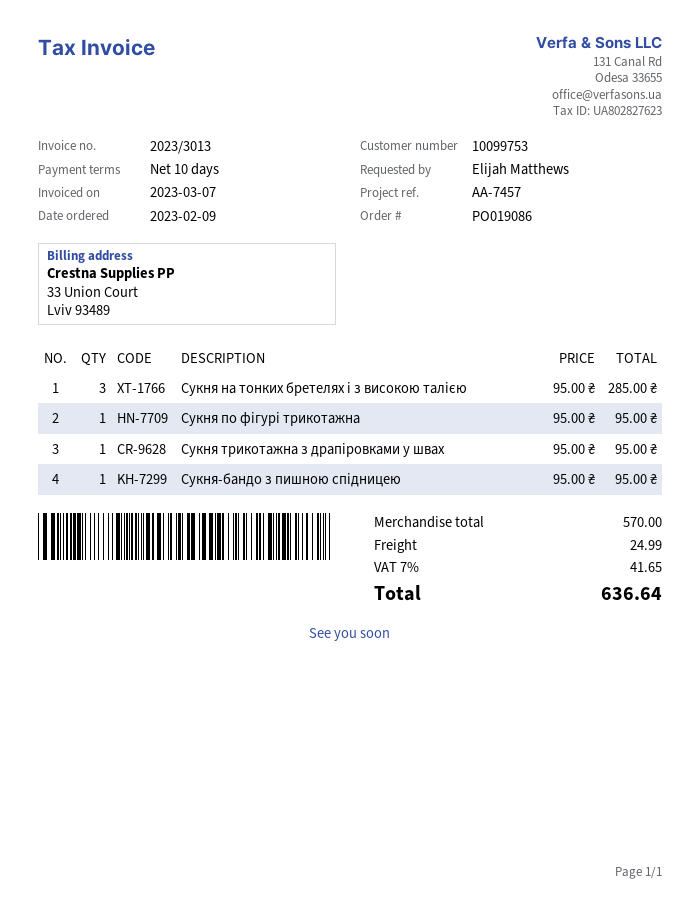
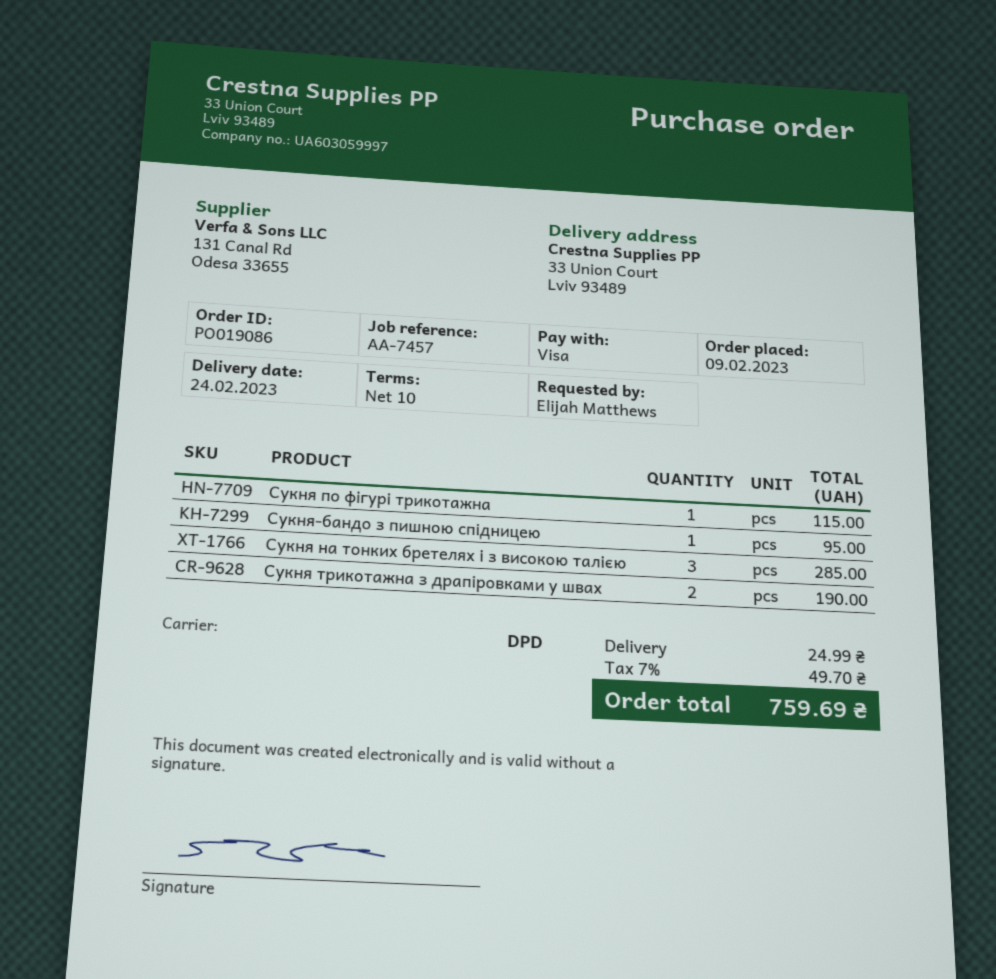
Сукня по фігурі трикотажна: 1 for 95.00 -> 1 for 115.00
Сукня трикотажна з драпіровками у швах: 1 for 95.00 -> 2 for 190.00
tax: 7% = 41.65 -> 7% = 49.70
total: 636.64 -> 759.69

